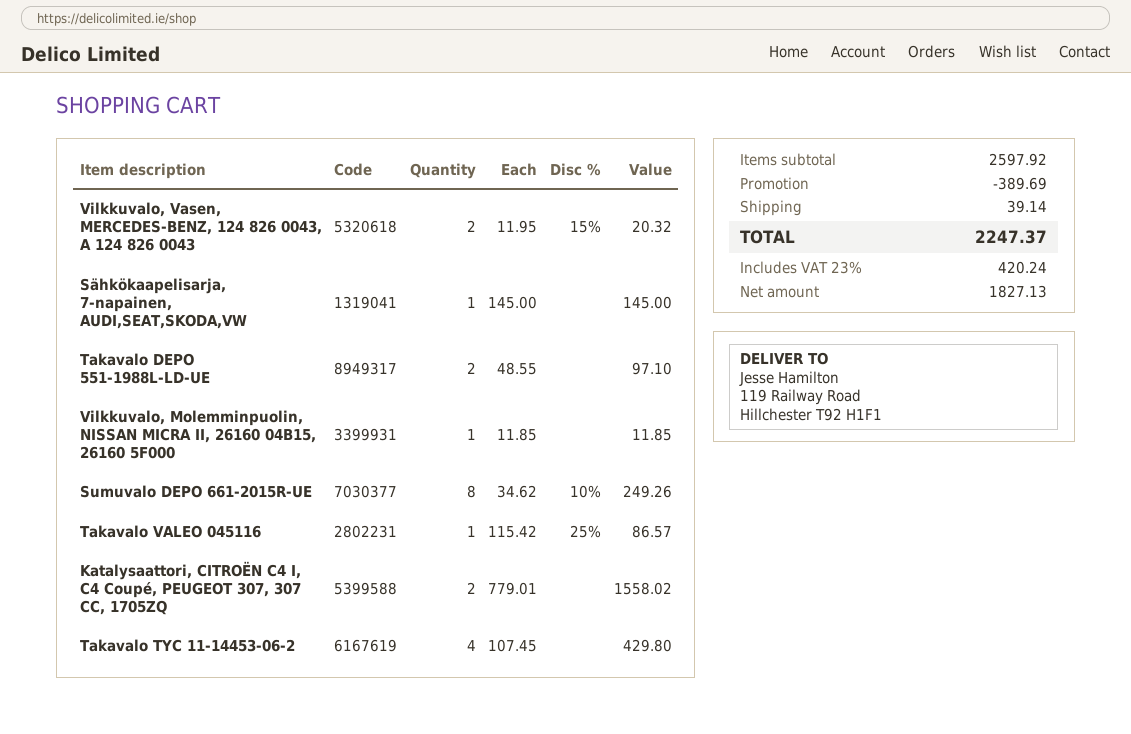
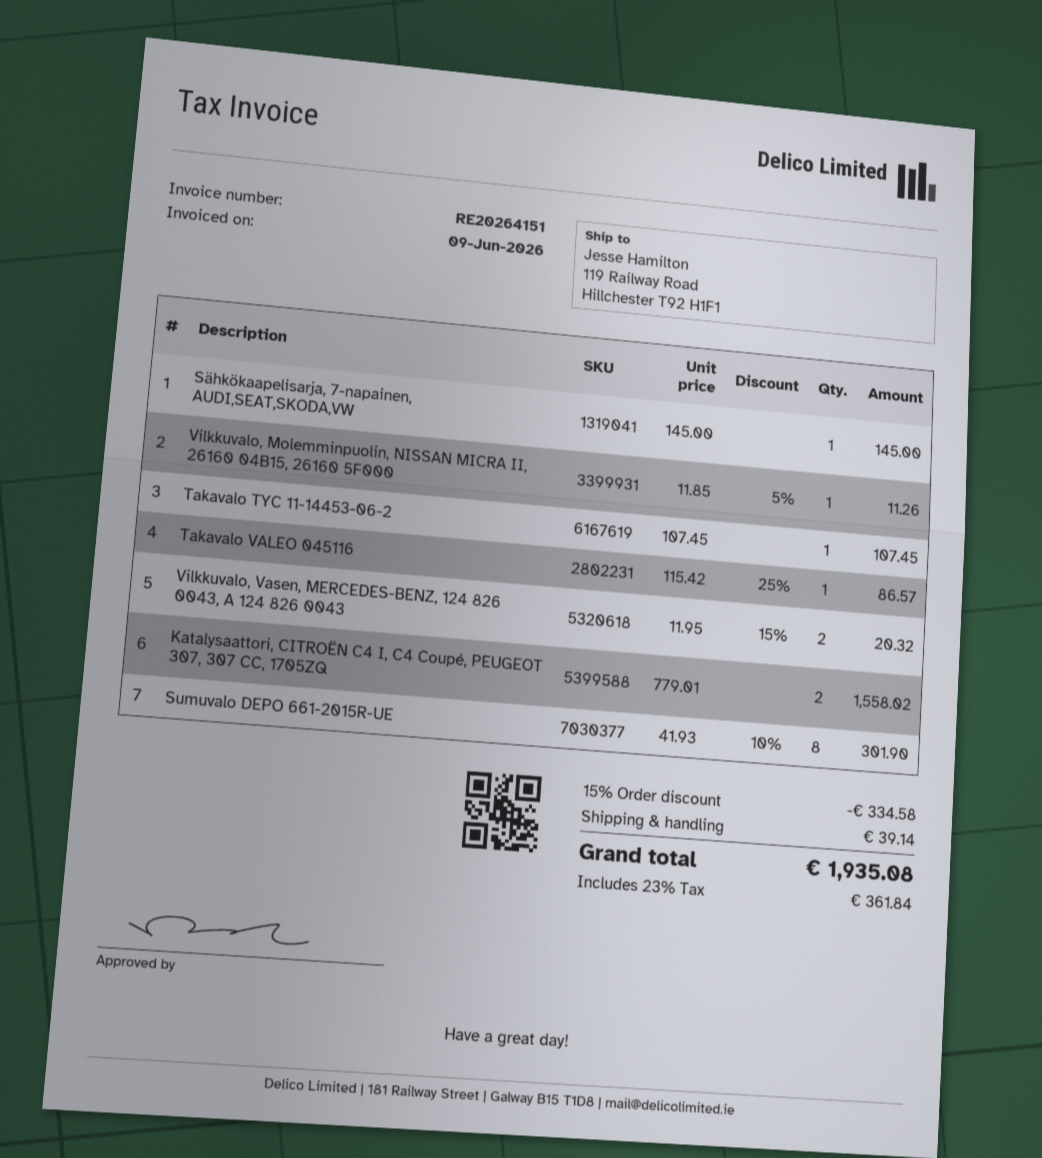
Takavalo DEPO 551-1988L-LD-UE: 2 x 48.55 = 97.10 -> none
Vilkkuvalo, Molemminpuolin, NISSAN MICRA II, 26160 04B15, 26160 5F000: 1 x 11.85 = 11.85 -> 1 x 11.85 - 5% = 11.26
Sumuvalo DEPO 661-2015R-UE: 8 x 34.62 - 10% = 249.26 -> 8 x 41.93 - 10% = 301.90
Takavalo TYC 11-14453-06-2: 4 x 107.45 = 429.80 -> 1 x 107.45 = 107.45
discount: 389.69 -> 334.58
tax: 23% = 420.24 -> 23% = 361.84
total: 2247.37 -> 1935.08

